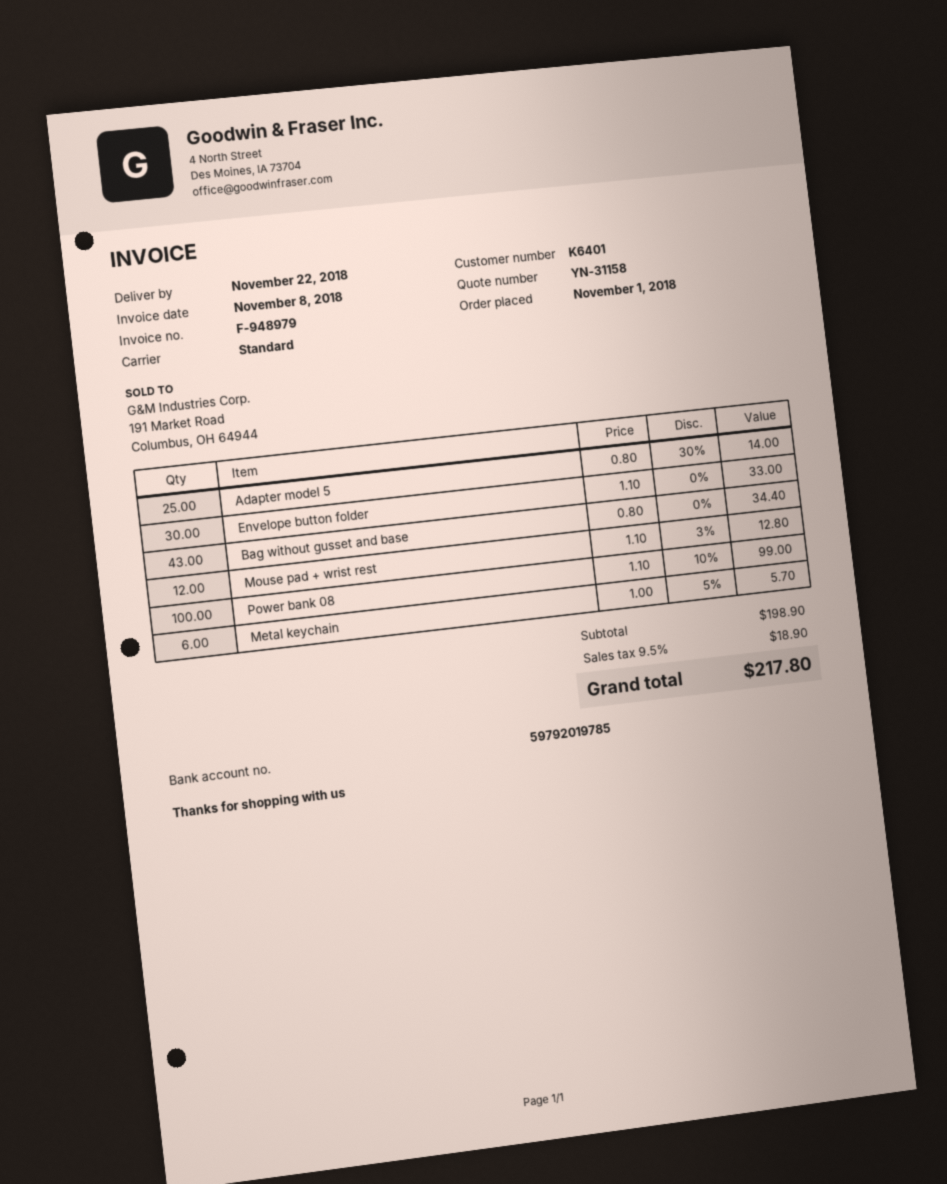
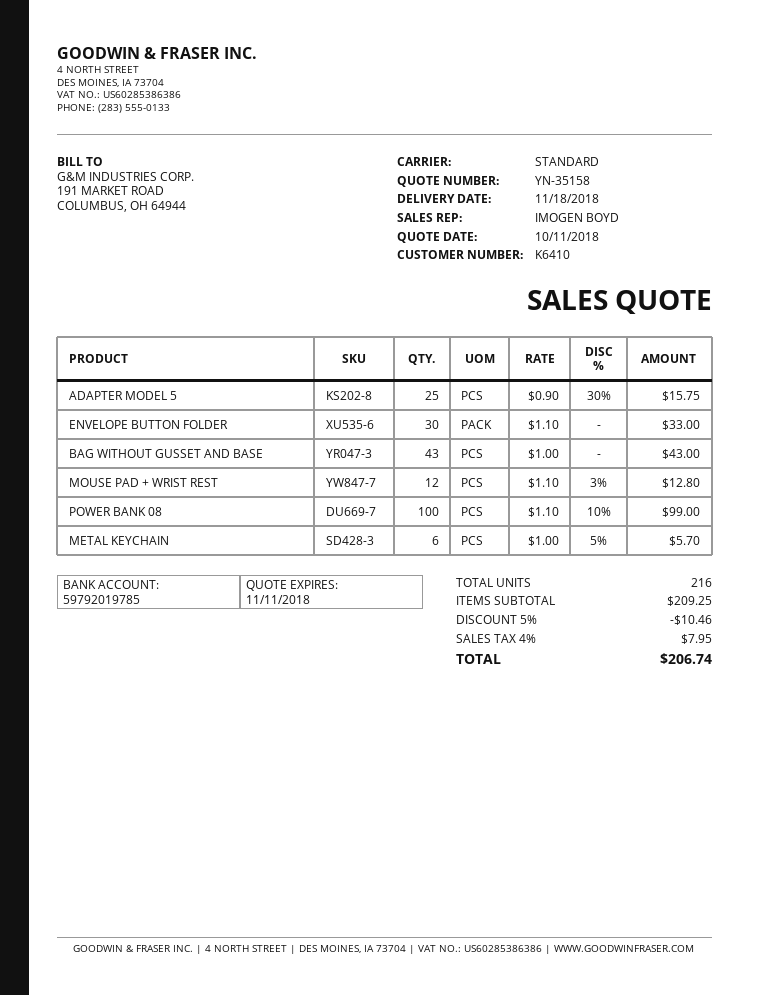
quote number: YN-31158 -> YN-35158
delivery date: 2018-11-22 -> 2018-11-18
customer number: K6401 -> K6410
Adapter model 5: 25 x 0.80 - 30% = 14.00 -> 25 x 0.90 - 30% = 15.75
Bag without gusset and base: 43 x 0.80 = 34.40 -> 43 x 1.00 = 43.00
subtotal: 198.90 -> 209.25
discount: none -> 5% = 10.46
tax: 9.5% = 18.90 -> 4% = 7.95
total: 217.80 -> 206.74

